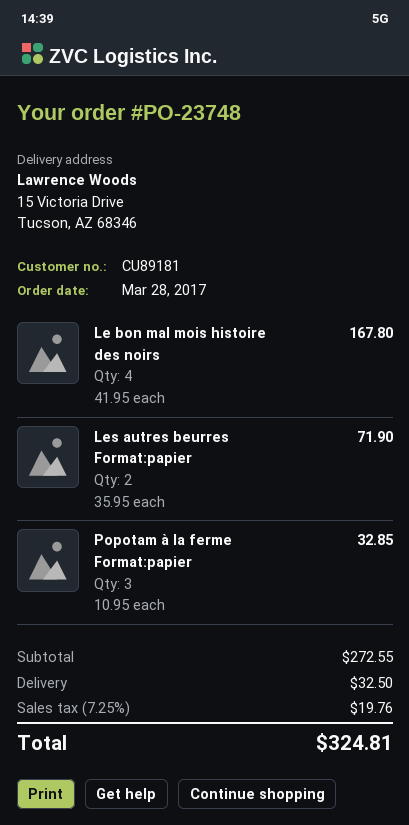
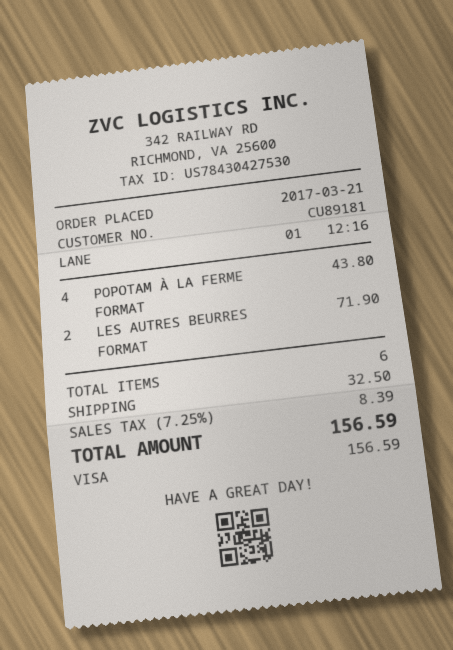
order date: 2017-03-28 -> 2017-03-21
Le bon mal mois histoire des noirs: 4 for 167.80 -> none
Popotam à la ferme Format:papier: 3 for 32.85 -> 4 for 43.80
tax: 7.25% = 19.76 -> 7.25% = 8.39
total: 324.81 -> 156.59

